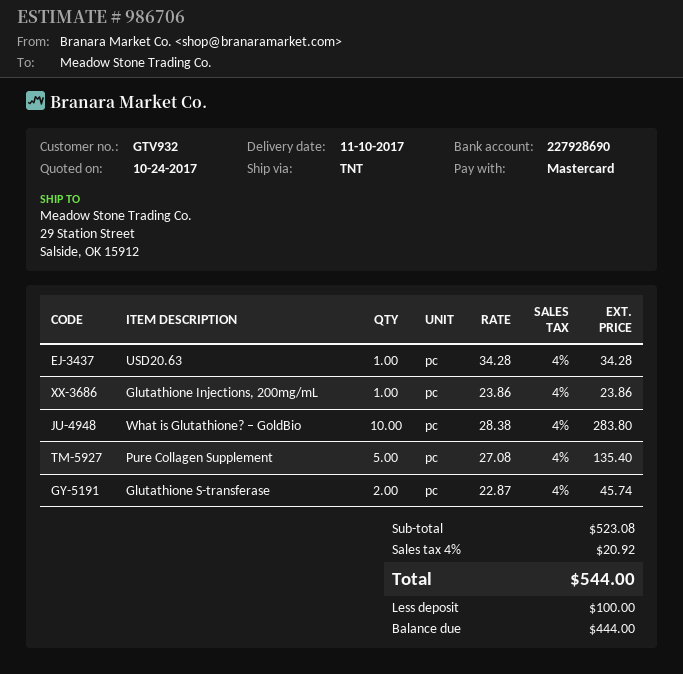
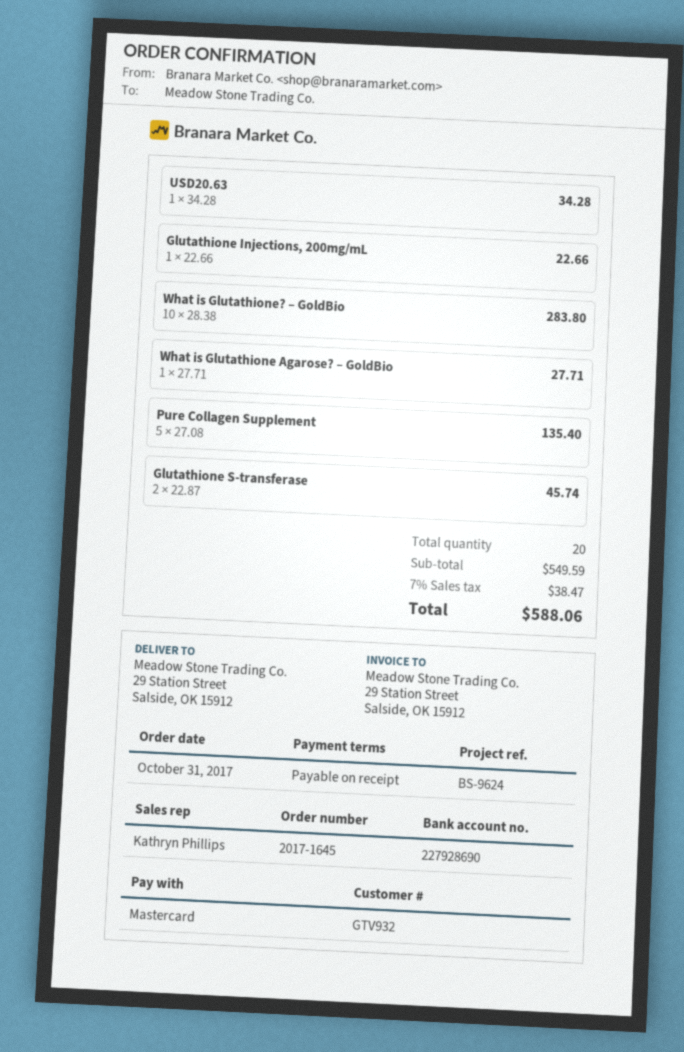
Glutathione Injections, 200mg/mL: 1 x 23.86 = 23.86 -> 1 x 22.66 = 22.66
What is Glutathione Agarose? – GoldBio: none -> 1 x 27.71 = 27.71
subtotal: 523.08 -> 549.59
tax: 4% = 20.92 -> 7% = 38.47
total: 544.00 -> 588.06

